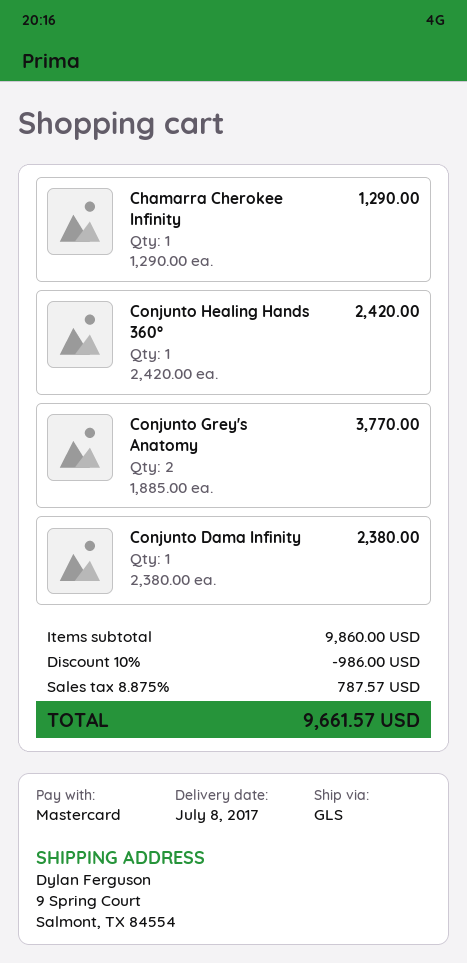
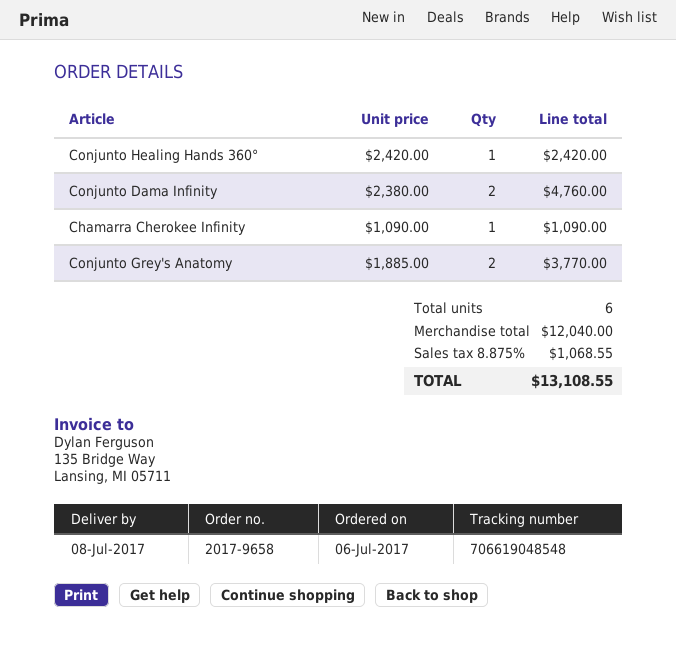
Chamarra Cherokee Infinity: 1 x 1290.00 = 1290.00 -> 1 x 1090.00 = 1090.00
Conjunto Dama Infinity: 1 x 2380.00 = 2380.00 -> 2 x 2380.00 = 4760.00
subtotal: 9860.00 -> 12040.00
discount: 10% = 986.00 -> none
tax: 8.875% = 787.57 -> 8.875% = 1068.55
total: 9661.57 -> 13108.55

